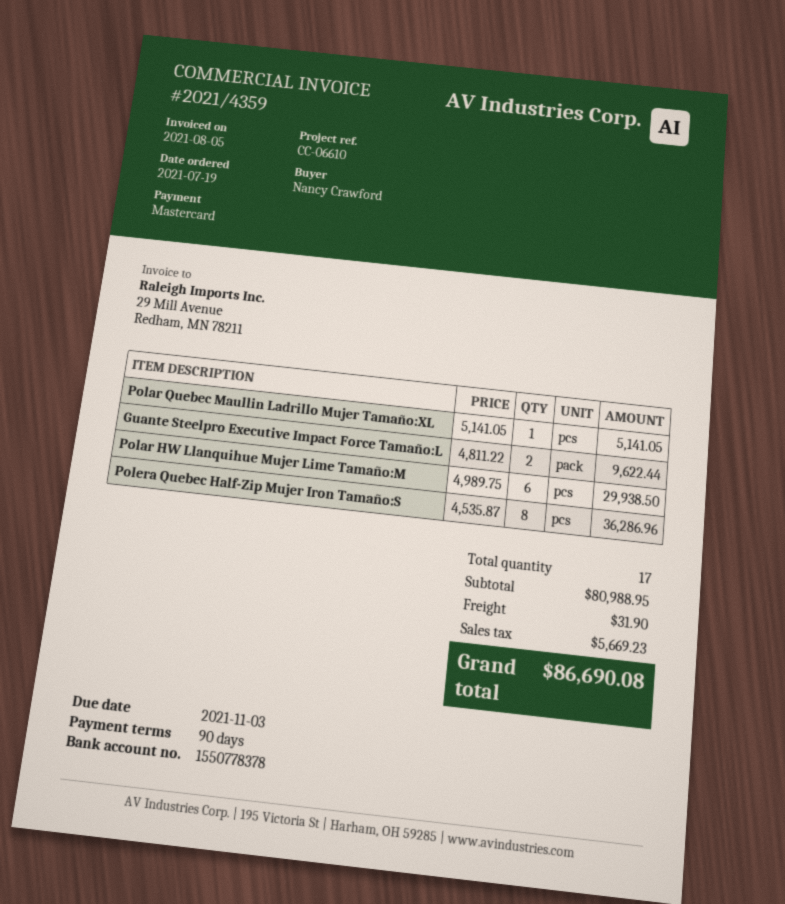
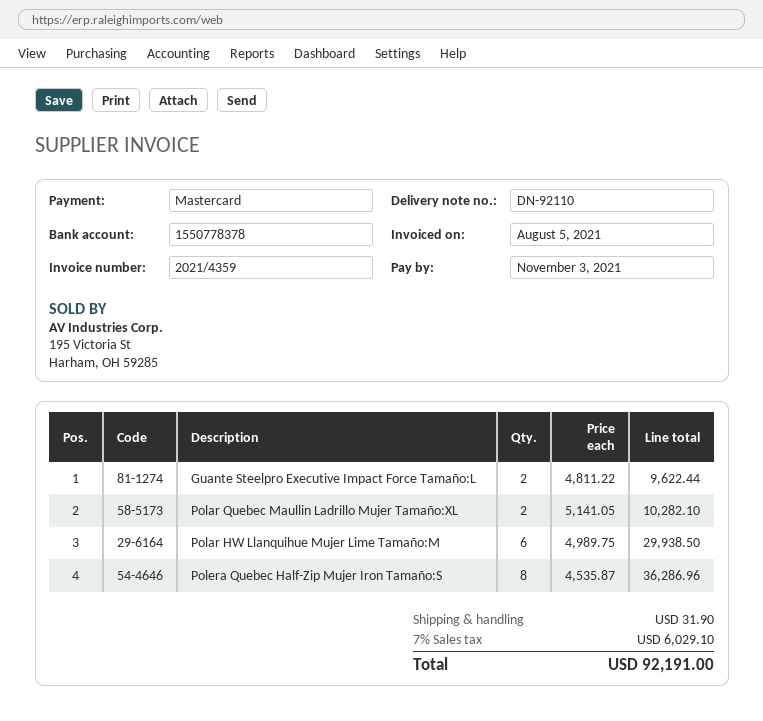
Polar Quebec Maullin Ladrillo Mujer Tamaño:XL: 1 x 5141.05 = 5141.05 -> 2 x 5141.05 = 10282.10
tax: 5669.23 -> 6029.10
total: 86690.08 -> 92191.00

